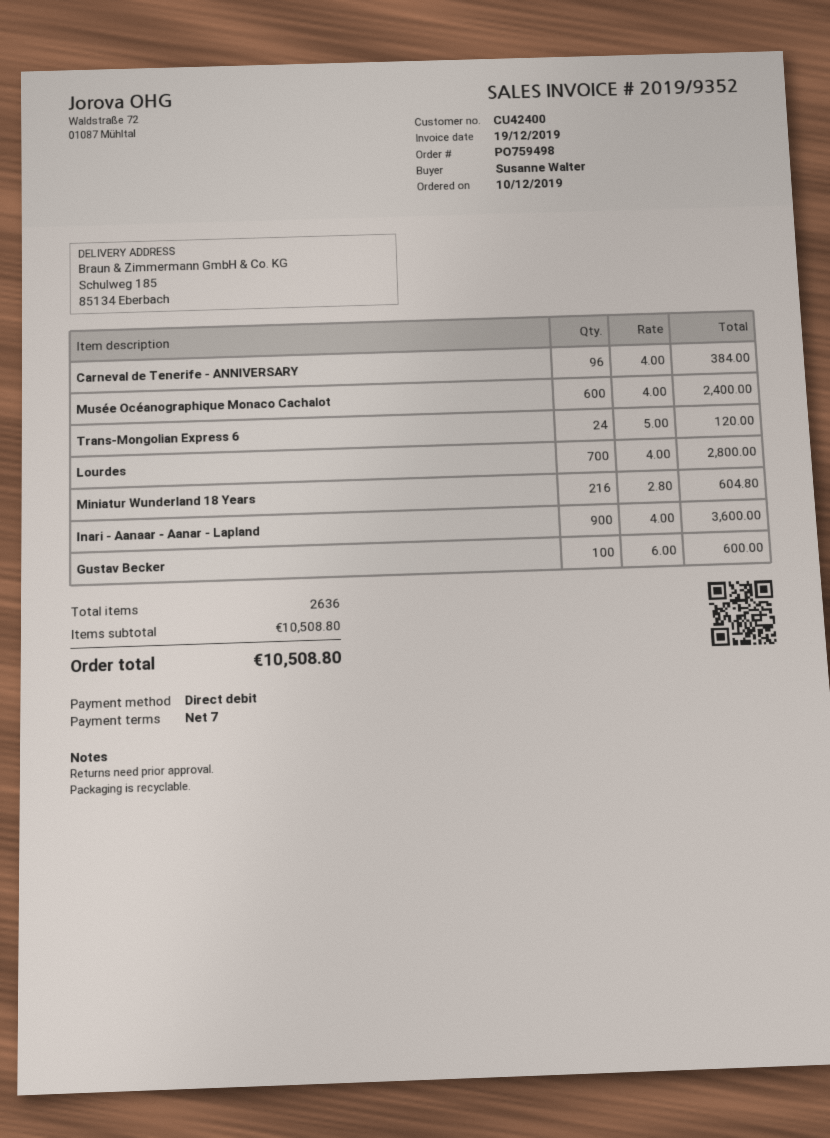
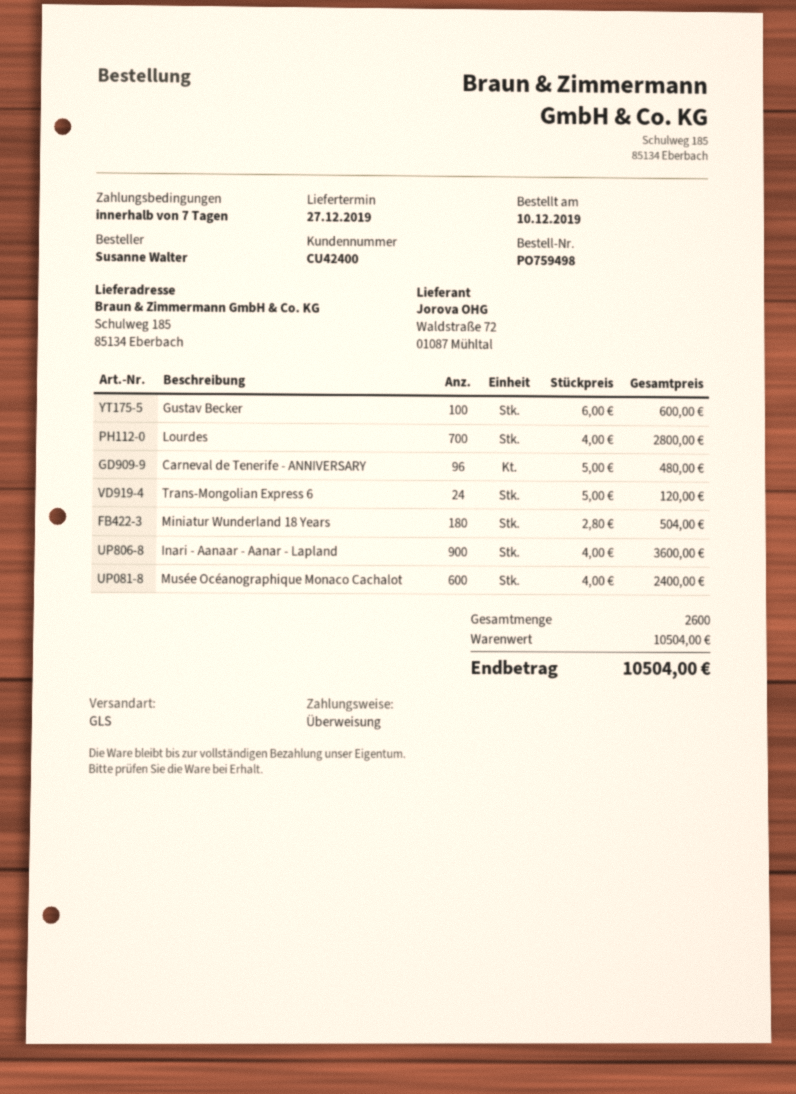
payment method: direct debit -> bank transfer
Carneval de Tenerife - ANNIVERSARY: 96 x 4.00 = 384.00 -> 96 x 5.00 = 480.00
Miniatur Wunderland 18 Years: 216 x 2.80 = 604.80 -> 180 x 2.80 = 504.00
total quantity: 2636 -> 2600
subtotal: 10508.80 -> 10504.00
total: 10508.80 -> 10504.00

